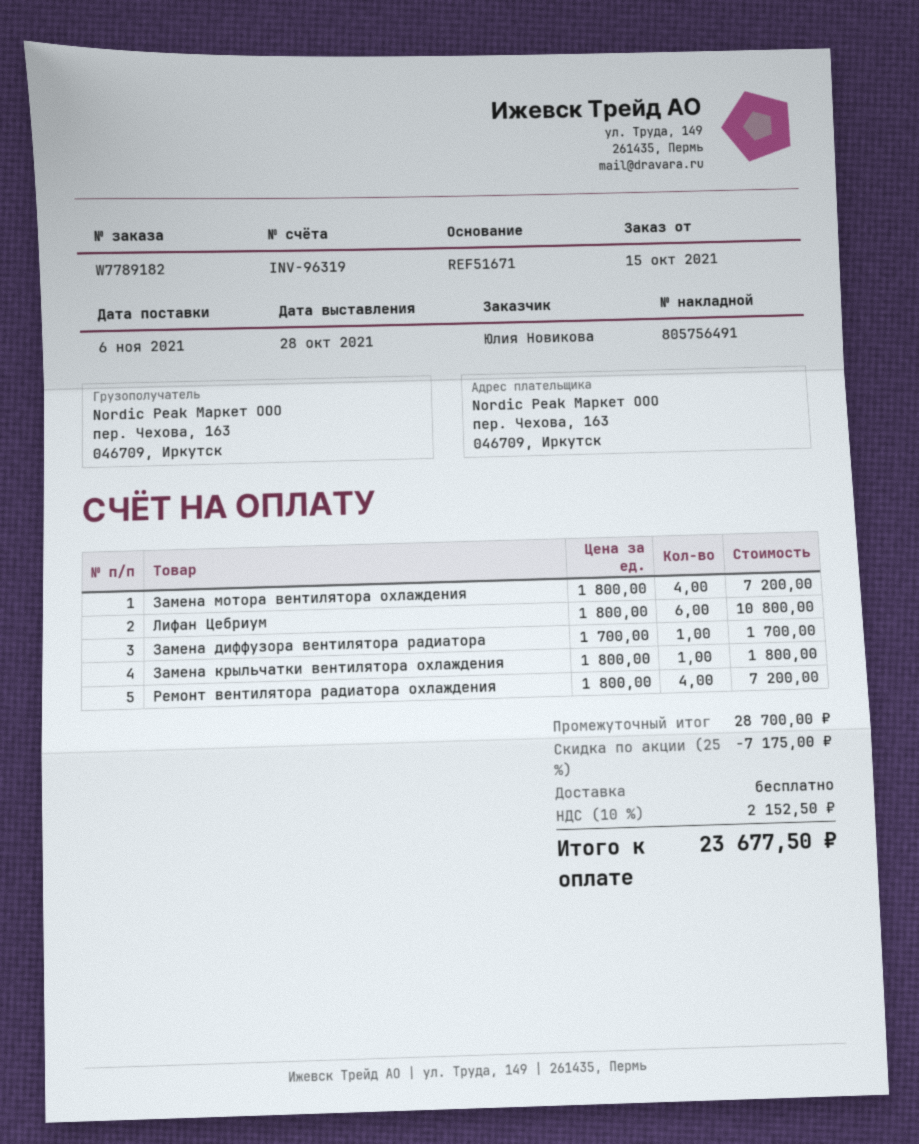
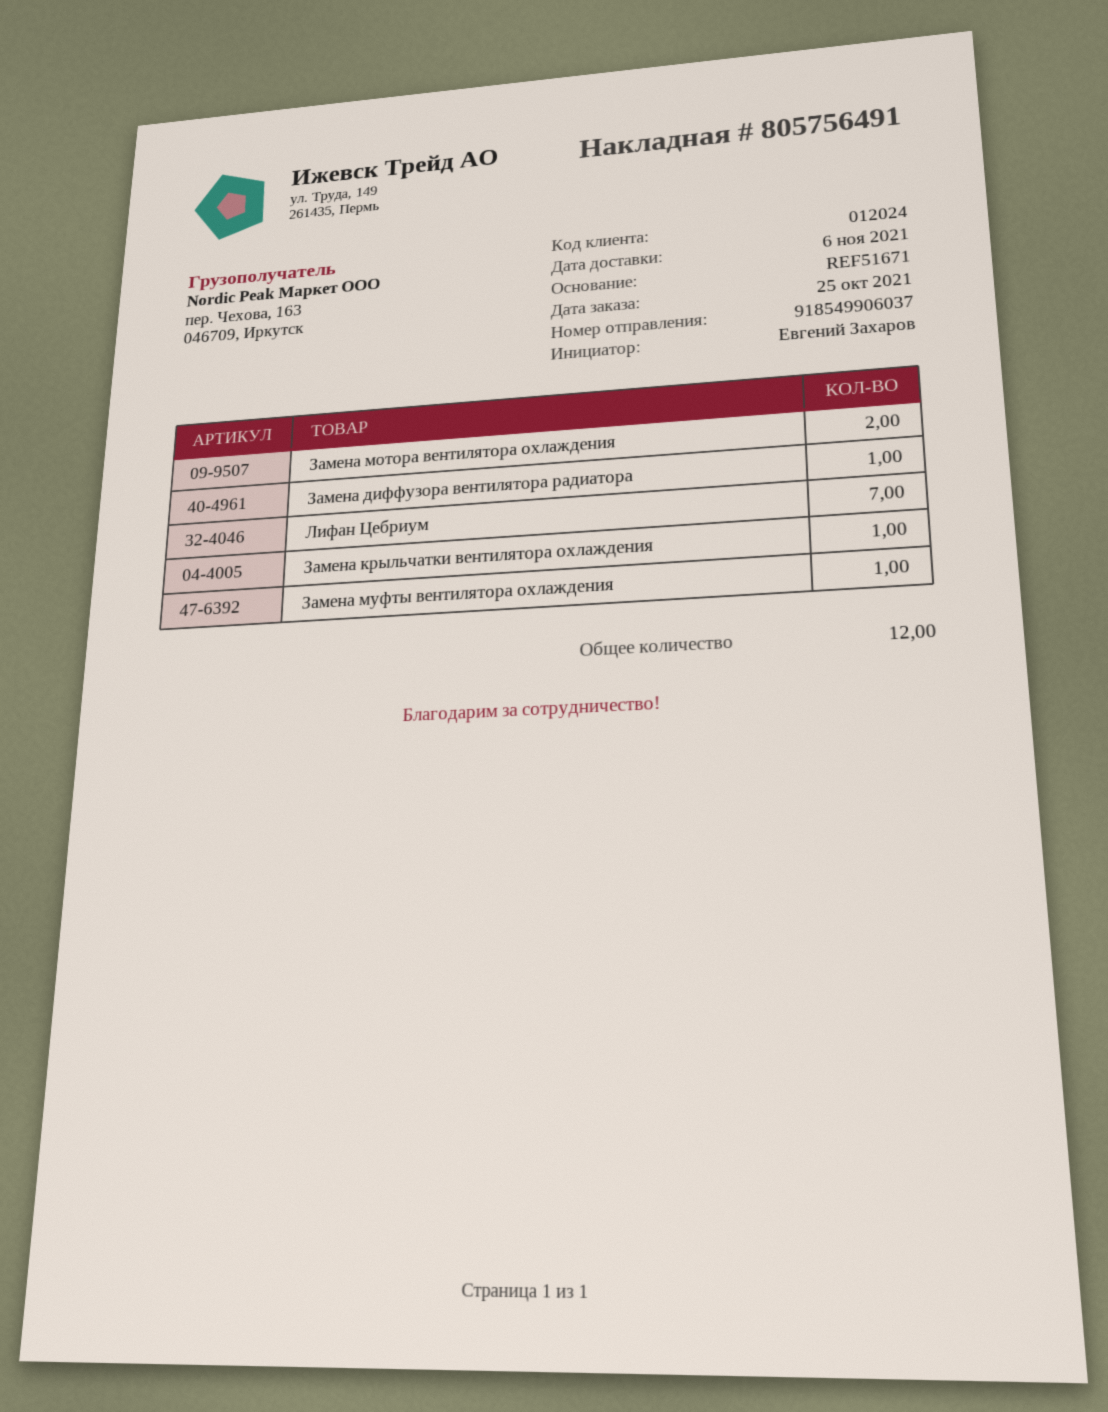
order date: 2021-10-15 -> 2021-10-25
ordered by: Юлия Новикова -> Евгений Захаров
Замена мотора вентилятора охлаждения: 4 -> 2
Лифан Цебриум: 6 -> 7
Ремонт вентилятора радиатора охлаждения: 4 -> none
Замена муфты вентилятора охлаждения: none -> 1

